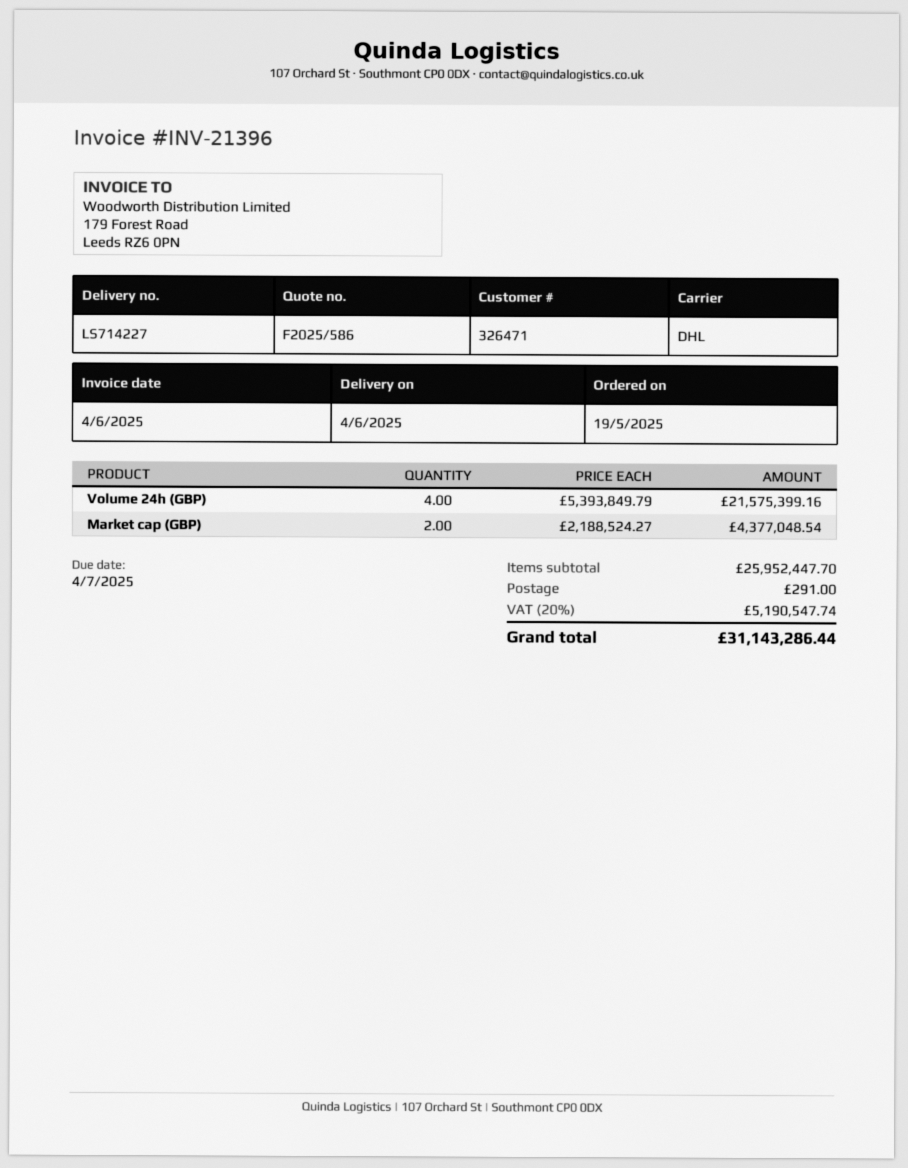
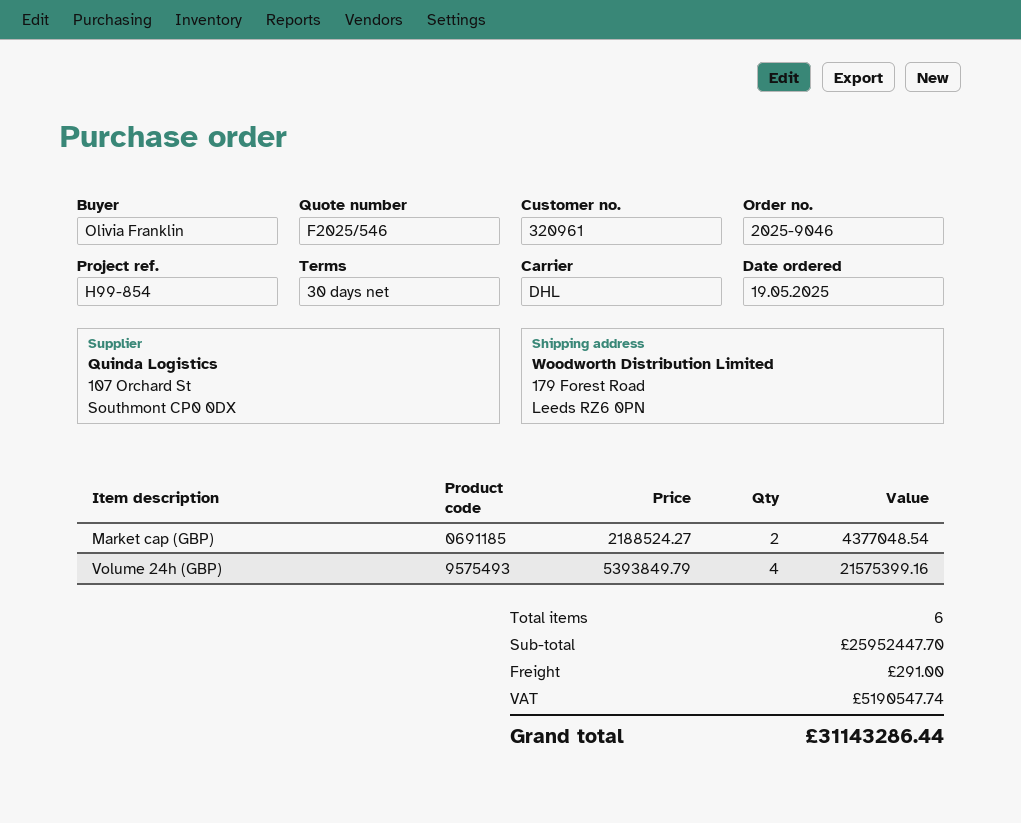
quote number: F2025/586 -> F2025/546
customer number: 326471 -> 320961

